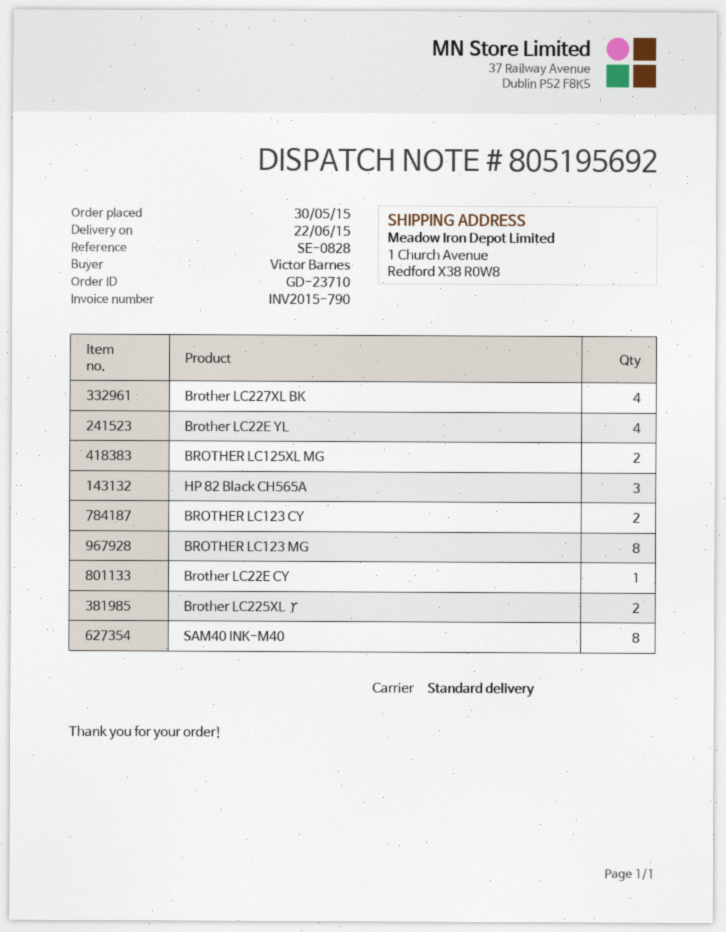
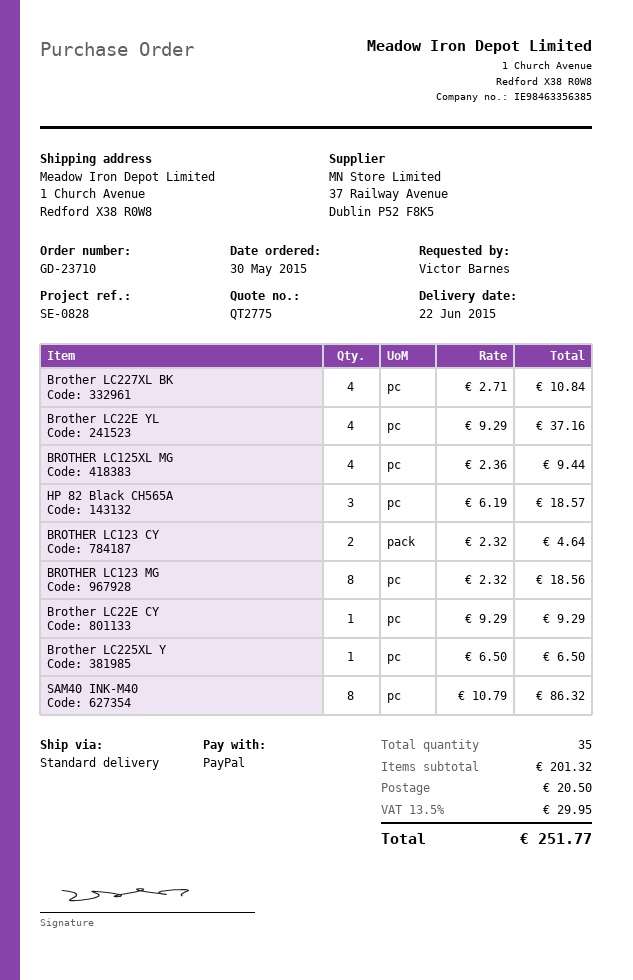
BROTHER LC125XL MG: 2 -> 4
Brother LC225XL Υ: 2 -> 1

